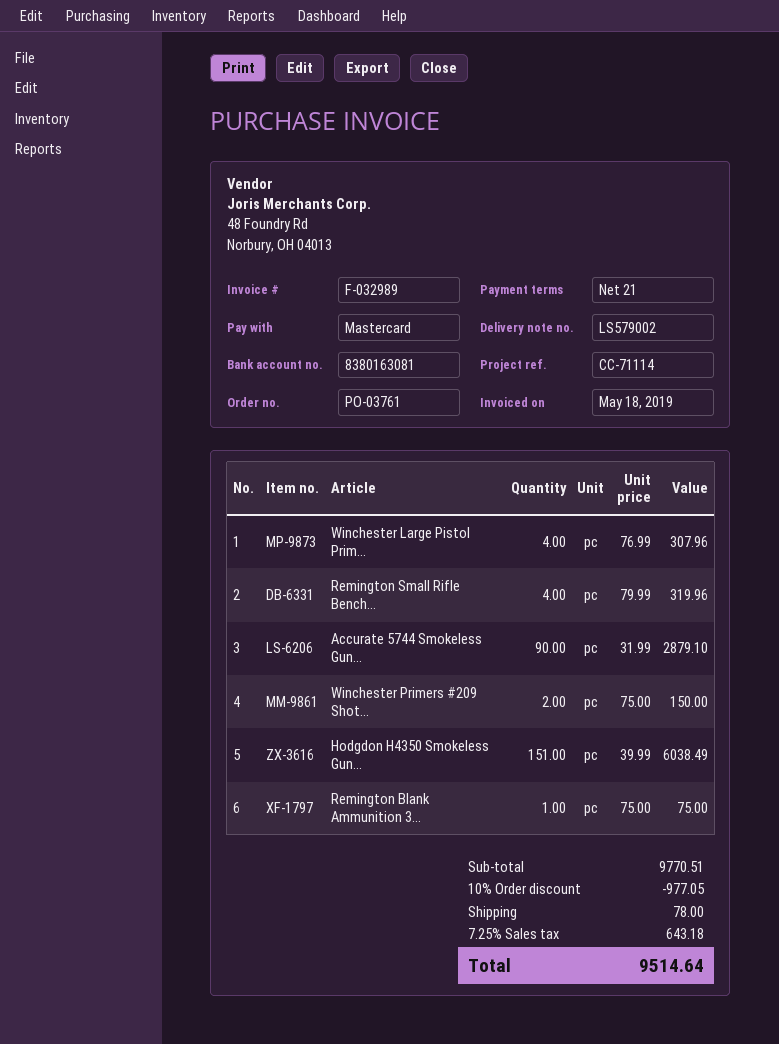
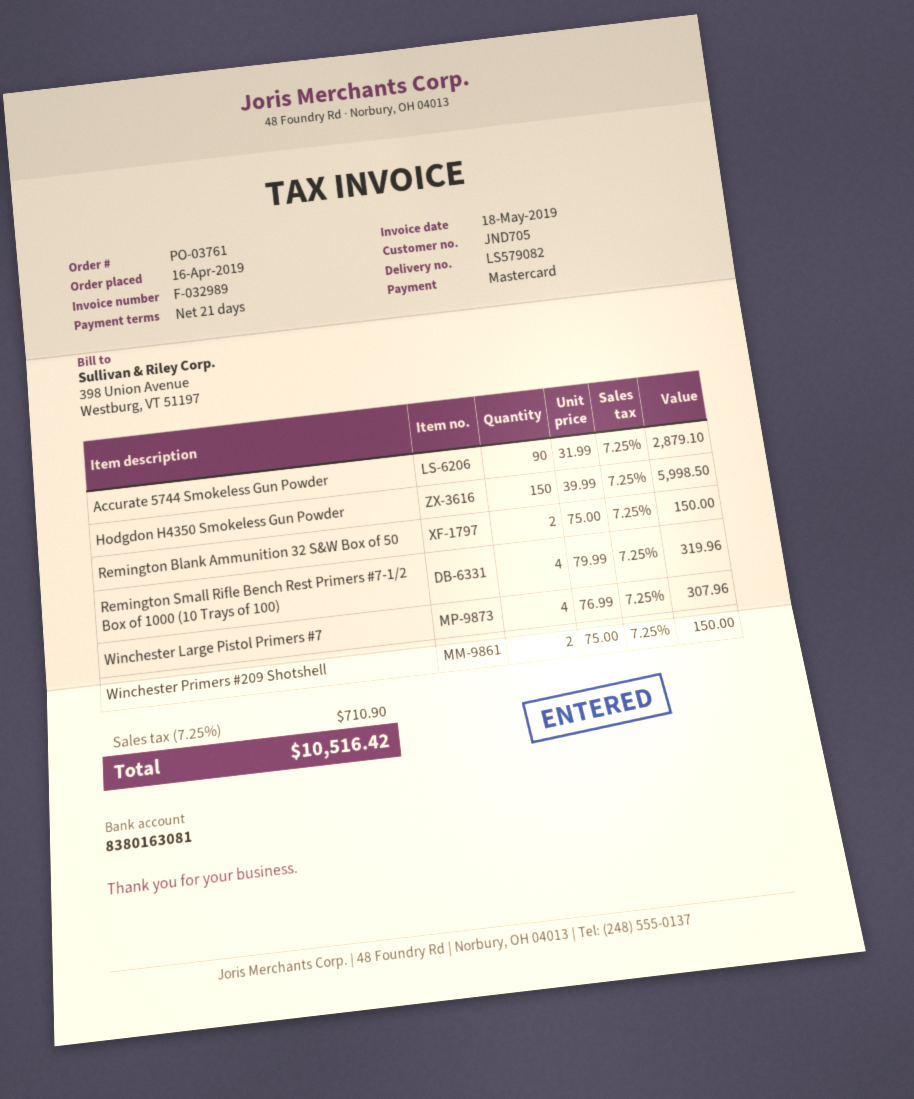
delivery note number: LS579002 -> LS579082
Hodgdon H4350 Smokeless Gun...: 151 x 39.99 = 6038.49 -> 150 x 39.99 = 5998.50
Remington Blank Ammunition 3...: 1 x 75.00 = 75.00 -> 2 x 75.00 = 150.00
discount: 10% = 977.05 -> none
shipping: 78.00 -> none
tax: 7.25% = 643.18 -> 7.25% = 710.90
total: 9514.64 -> 10516.42

